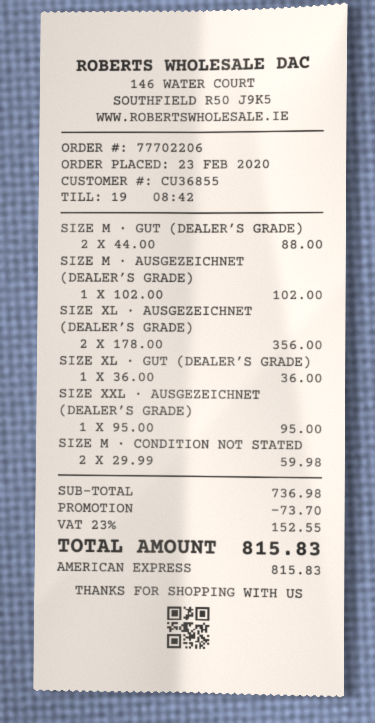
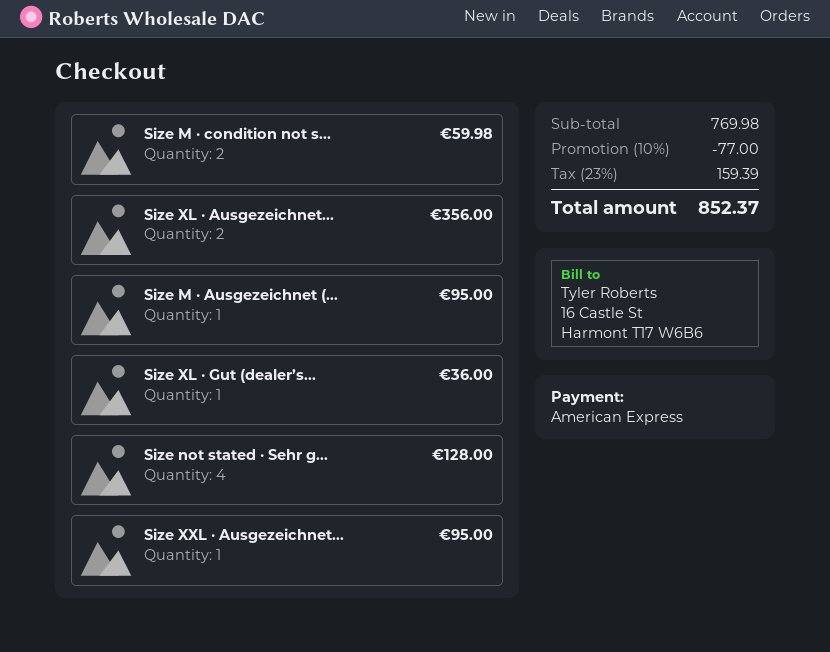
SIZE M · GUT (DEALER’S GRADE): 2 for 88.00 -> none
SIZE M · AUSGEZEICHNET (DEALER’S GRADE): 1 for 102.00 -> 1 for 95.00
Size not stated · Sehr g...: none -> 4 for 128.00
subtotal: 736.98 -> 769.98
discount: 73.70 -> 77.00
tax: 23% = 152.55 -> 23% = 159.39
total: 815.83 -> 852.37

